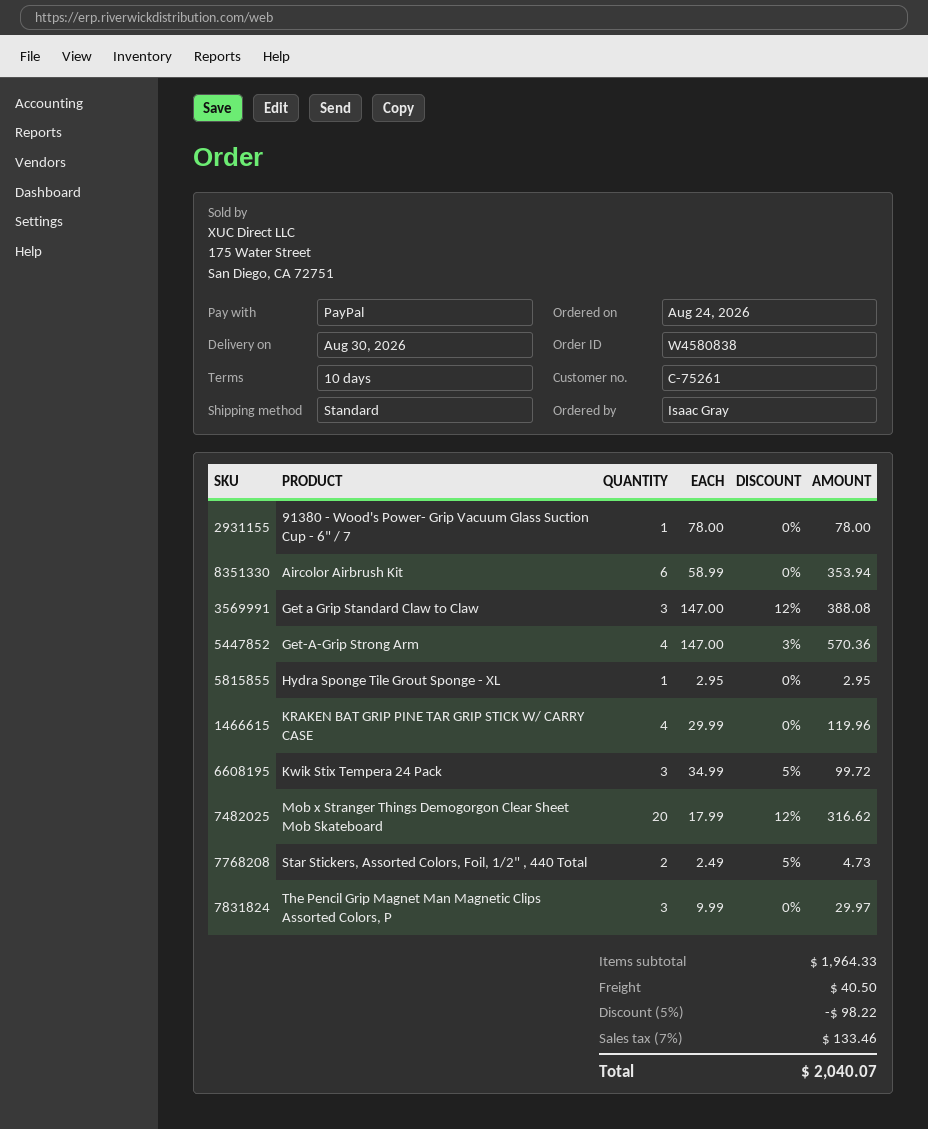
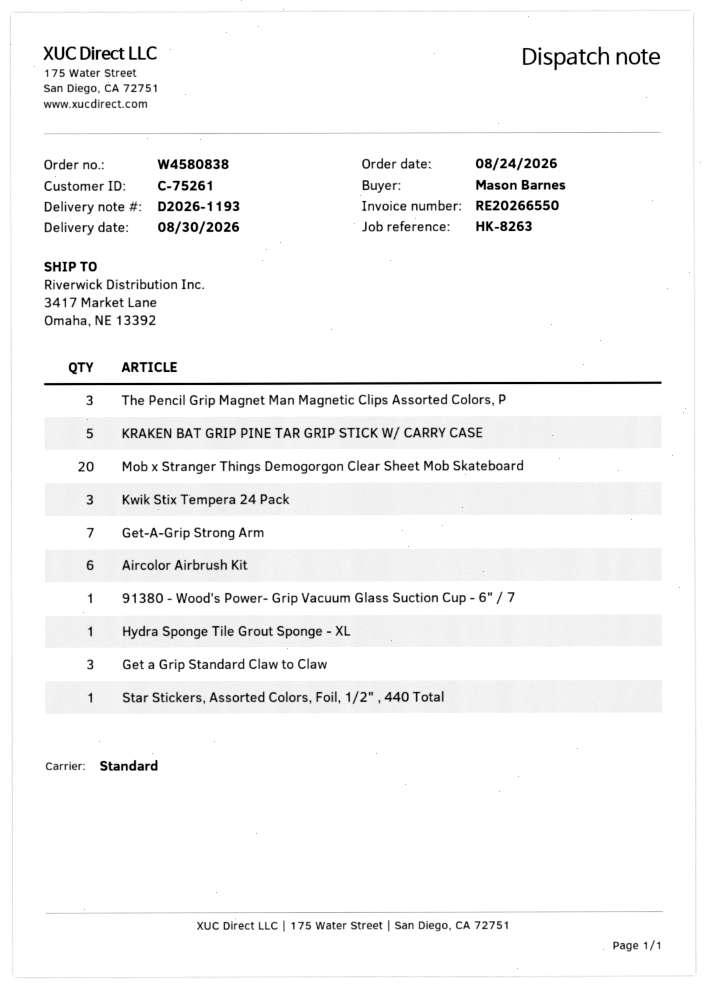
ordered by: Isaac Gray -> Mason Barnes
Get-A-Grip Strong Arm: 4 -> 7
KRAKEN BAT GRIP PINE TAR GRIP STICK W/ CARRY CASE: 4 -> 5
Star Stickers, Assorted Colors, Foil, 1/2" , 440 Total: 2 -> 1

